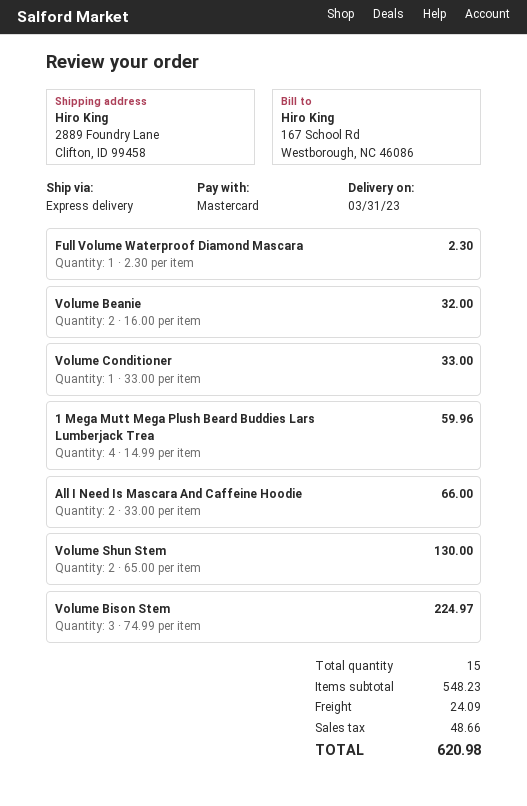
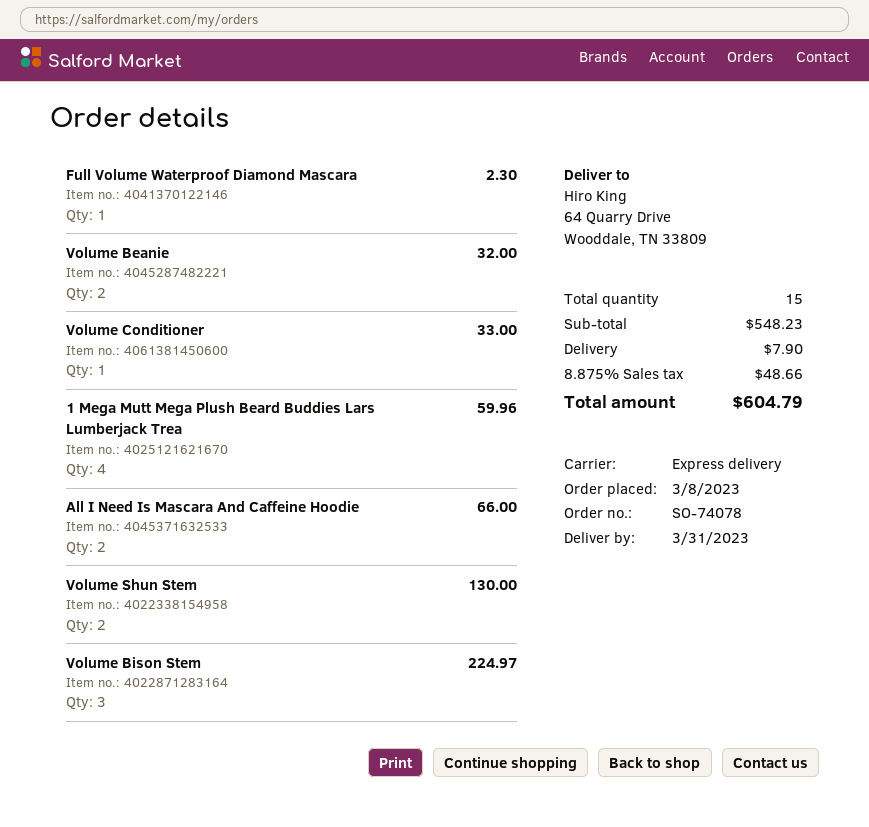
ship to: 2889 Foundry Lane, Clifton, ID 99458 -> 64 Quarry Drive, Wooddale, TN 33809
shipping: 24.09 -> 7.90
total: 620.98 -> 604.79

